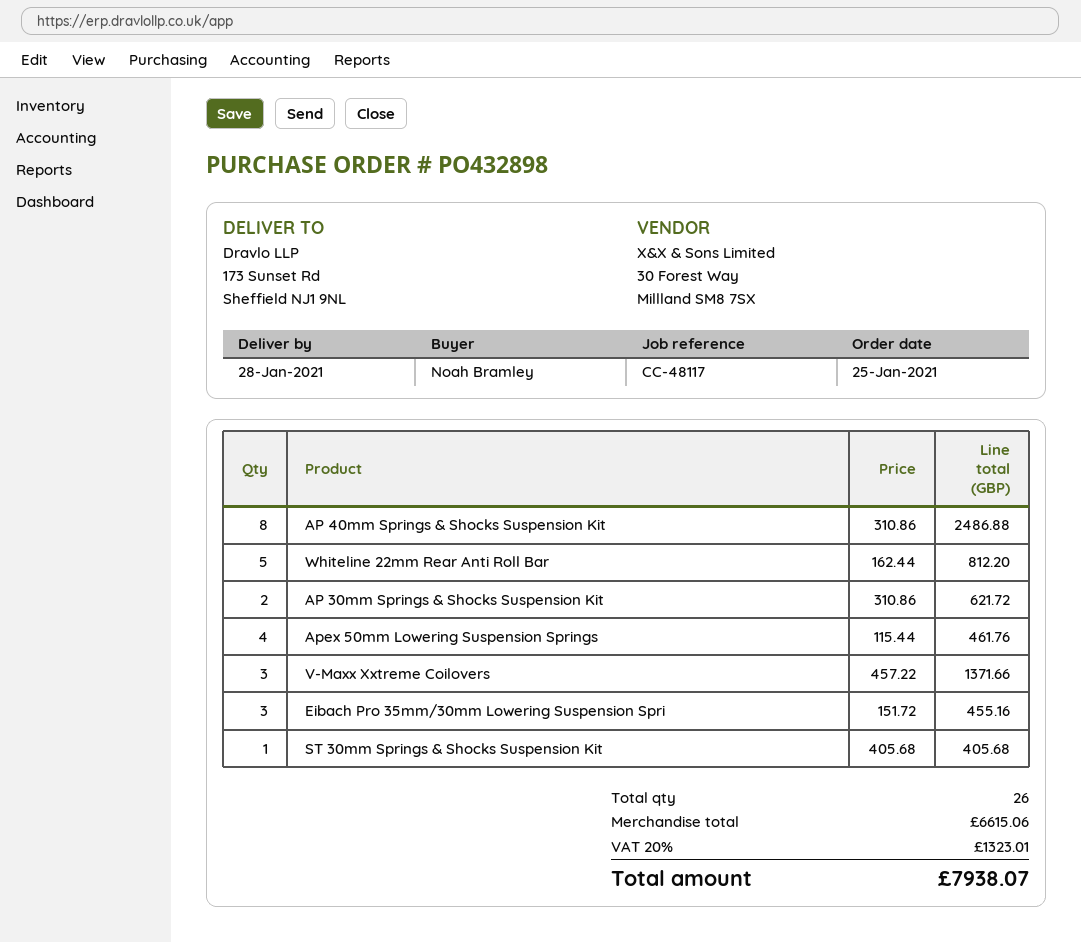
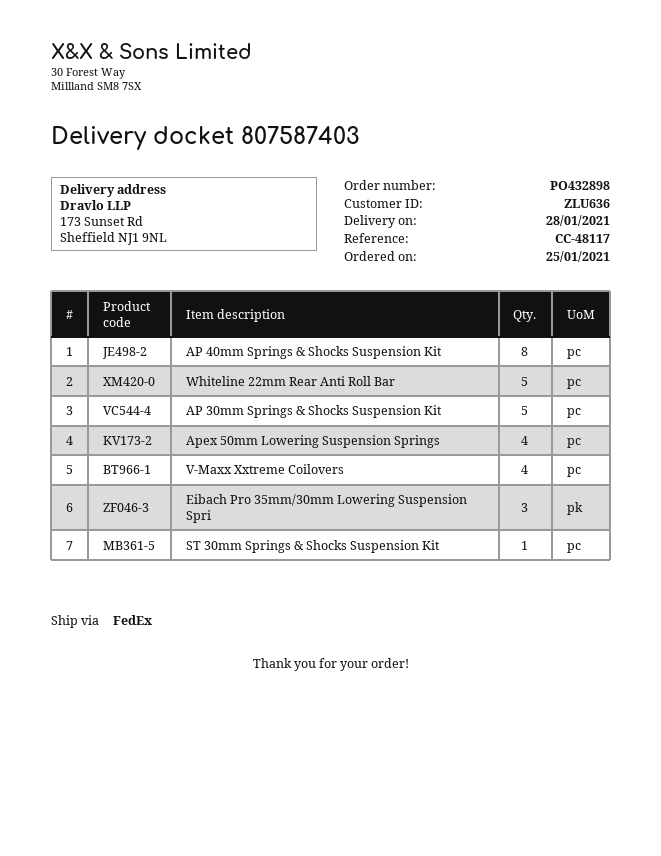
AP 30mm Springs & Shocks Suspension Kit: 2 -> 5
V-Maxx Xxtreme Coilovers: 3 -> 4

